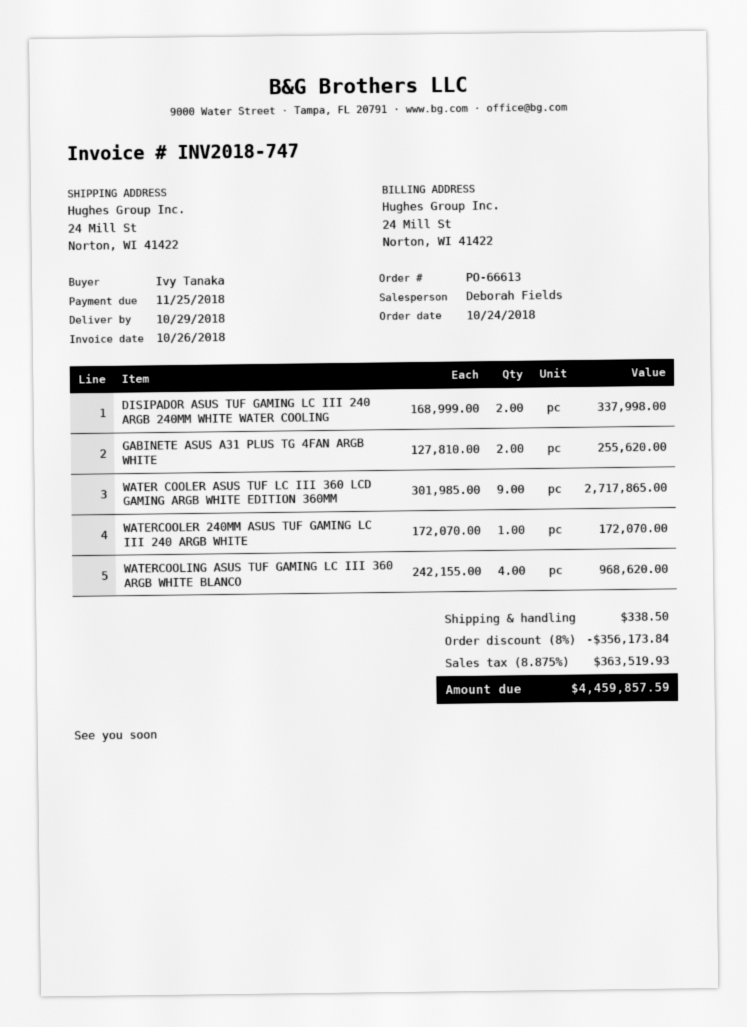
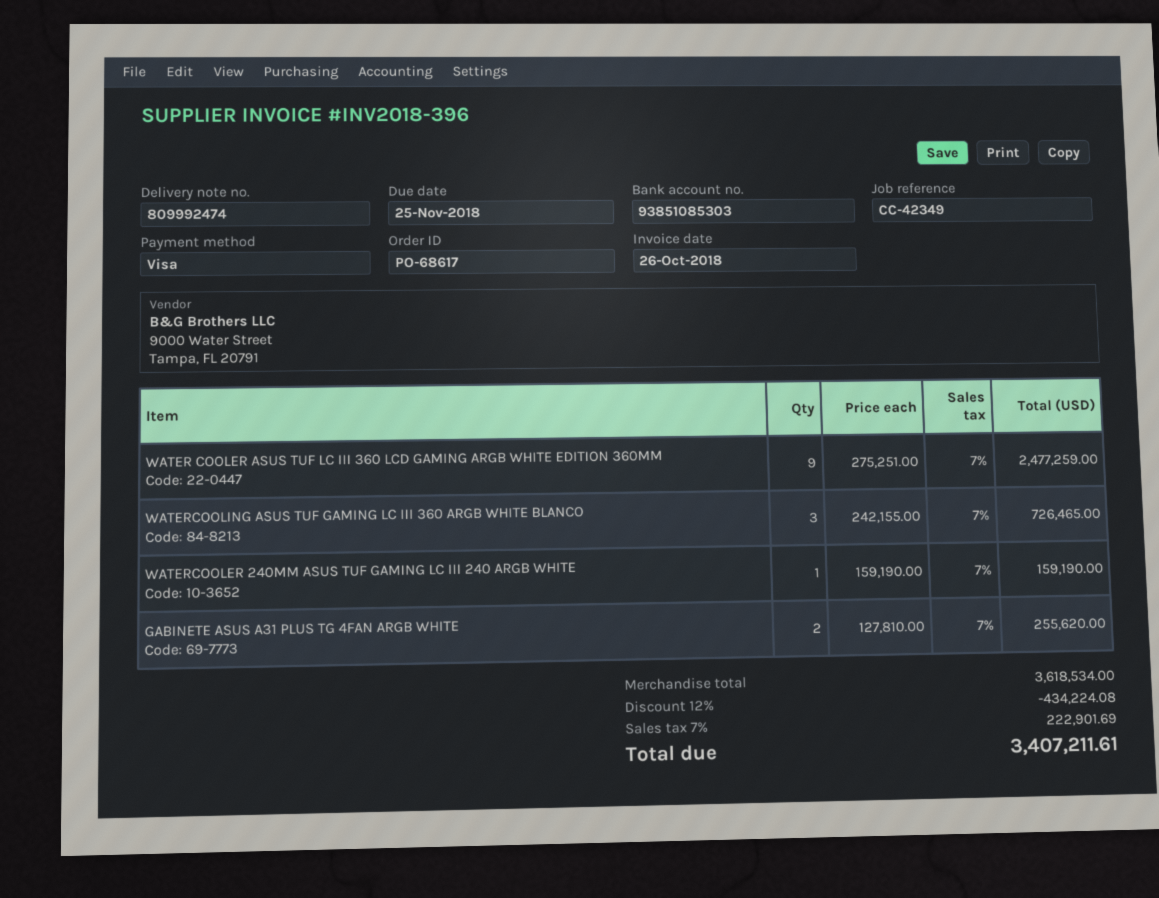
order number: PO-66613 -> PO-68617
invoice number: INV2018-747 -> INV2018-396
DISIPADOR ASUS TUF GAMING LC III 240 ARGB 240MM WHITE WATER COOLING: 2 x 168999.00 = 337998.00 -> none
WATER COOLER ASUS TUF LC III 360 LCD GAMING ARGB WHITE EDITION 360MM: 9 x 301985.00 = 2717865.00 -> 9 x 275251.00 = 2477259.00
WATERCOOLER 240MM ASUS TUF GAMING LC III 240 ARGB WHITE: 1 x 172070.00 = 172070.00 -> 1 x 159190.00 = 159190.00
WATERCOOLING ASUS TUF GAMING LC III 360 ARGB WHITE BLANCO: 4 x 242155.00 = 968620.00 -> 3 x 242155.00 = 726465.00
discount: 8% = 356173.84 -> 12% = 434224.08
shipping: 338.50 -> none
tax: 8.875% = 363519.93 -> 7% = 222901.69
total: 4459857.59 -> 3407211.61

